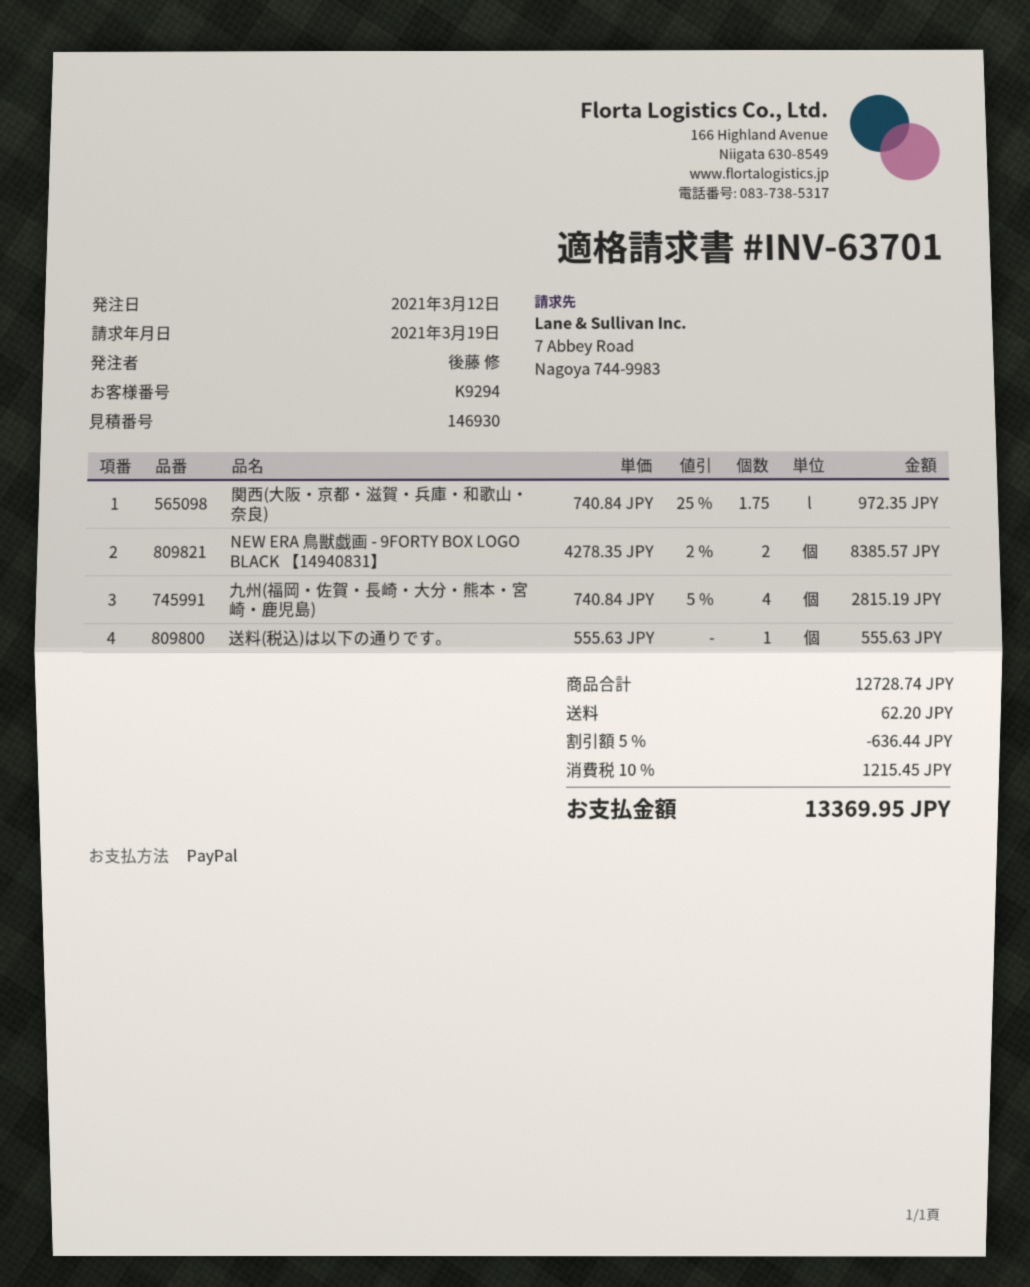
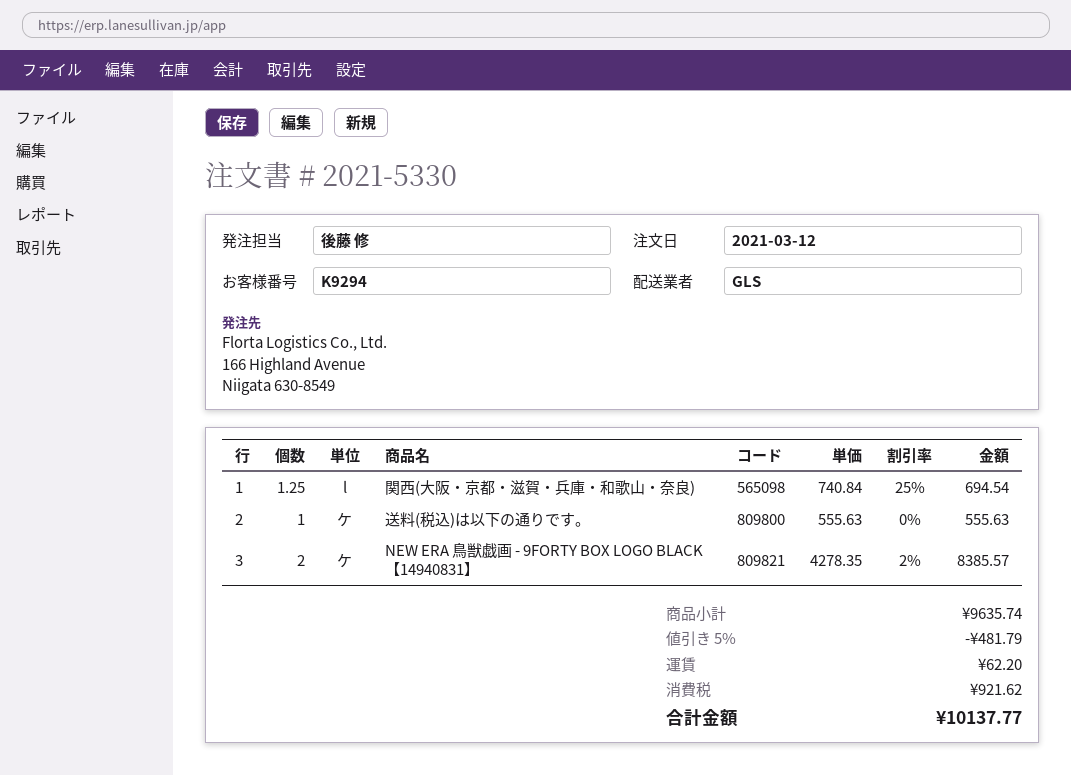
関西(大阪・京都・滋賀・兵庫・和歌山・奈良): 1.75 x 740.84 - 25% = 972.35 -> 1.25 x 740.84 - 25% = 694.54
九州(福岡・佐賀・長崎・大分・熊本・宮崎・鹿児島): 4 x 740.84 - 5% = 2815.19 -> none
subtotal: 12728.74 -> 9635.74
discount: 5% = 636.44 -> 5% = 481.79
tax: 1215.45 -> 921.62
total: 13369.95 -> 10137.77

